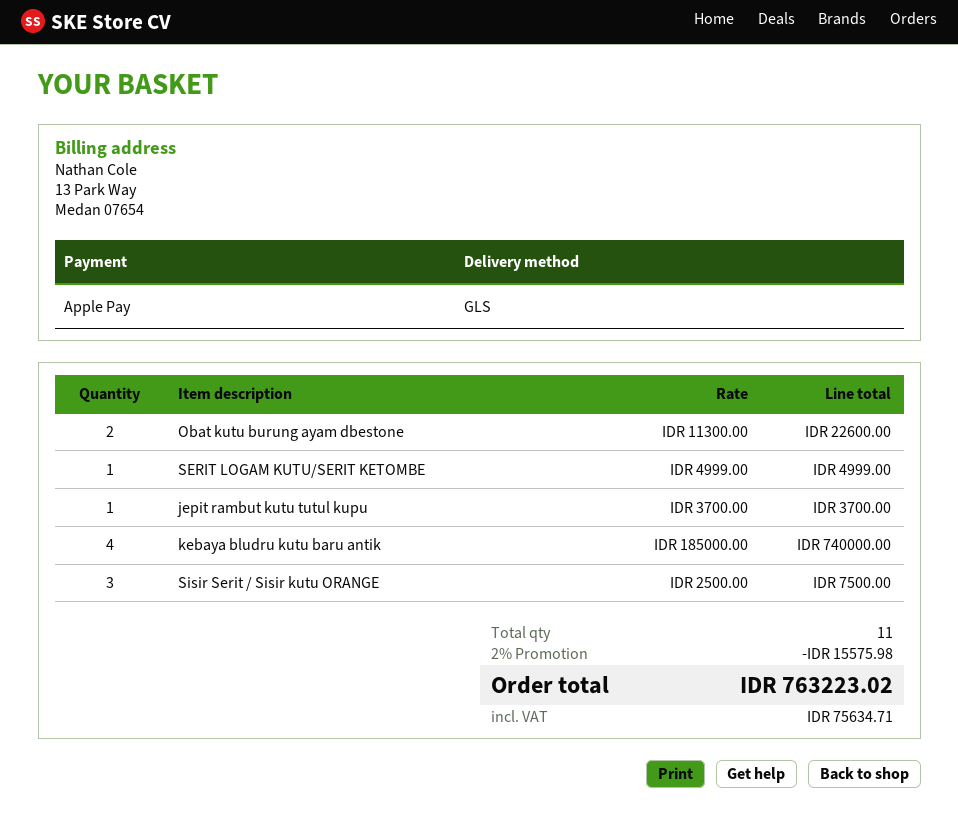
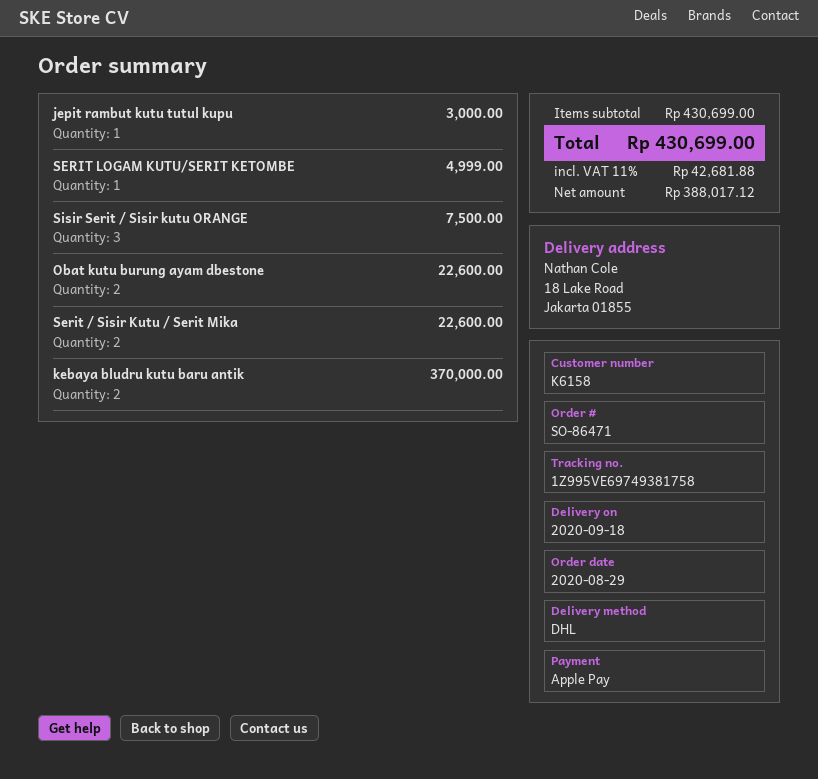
shipping method: GLS -> DHL
jepit rambut kutu tutul kupu: 1 for 3700.00 -> 1 for 3000.00
kebaya bludru kutu baru antik: 4 for 740000.00 -> 2 for 370000.00
Serit / Sisir Kutu / Serit Mika: none -> 2 for 22600.00
discount: 2% = 15575.98 -> none
tax: 75634.71 -> 42681.88
total: 763223.02 -> 430699.00

